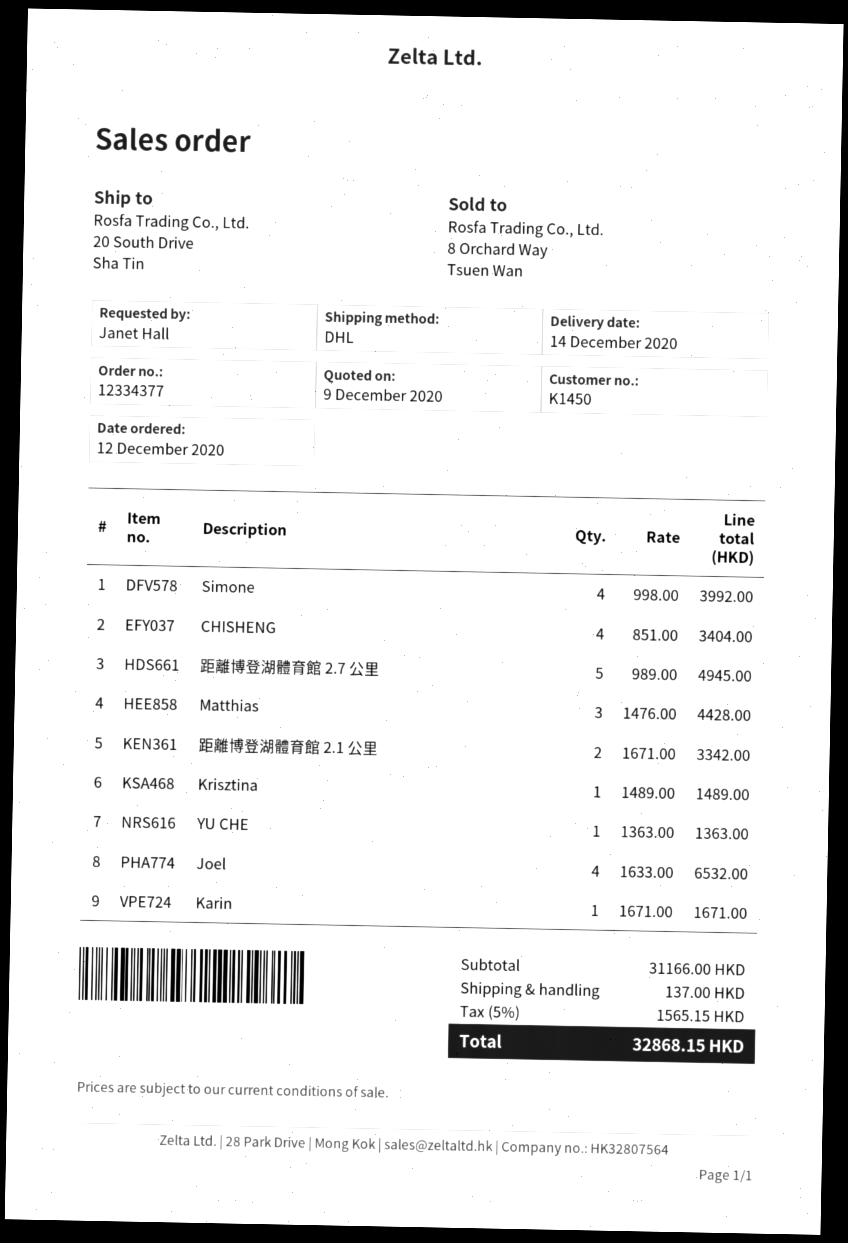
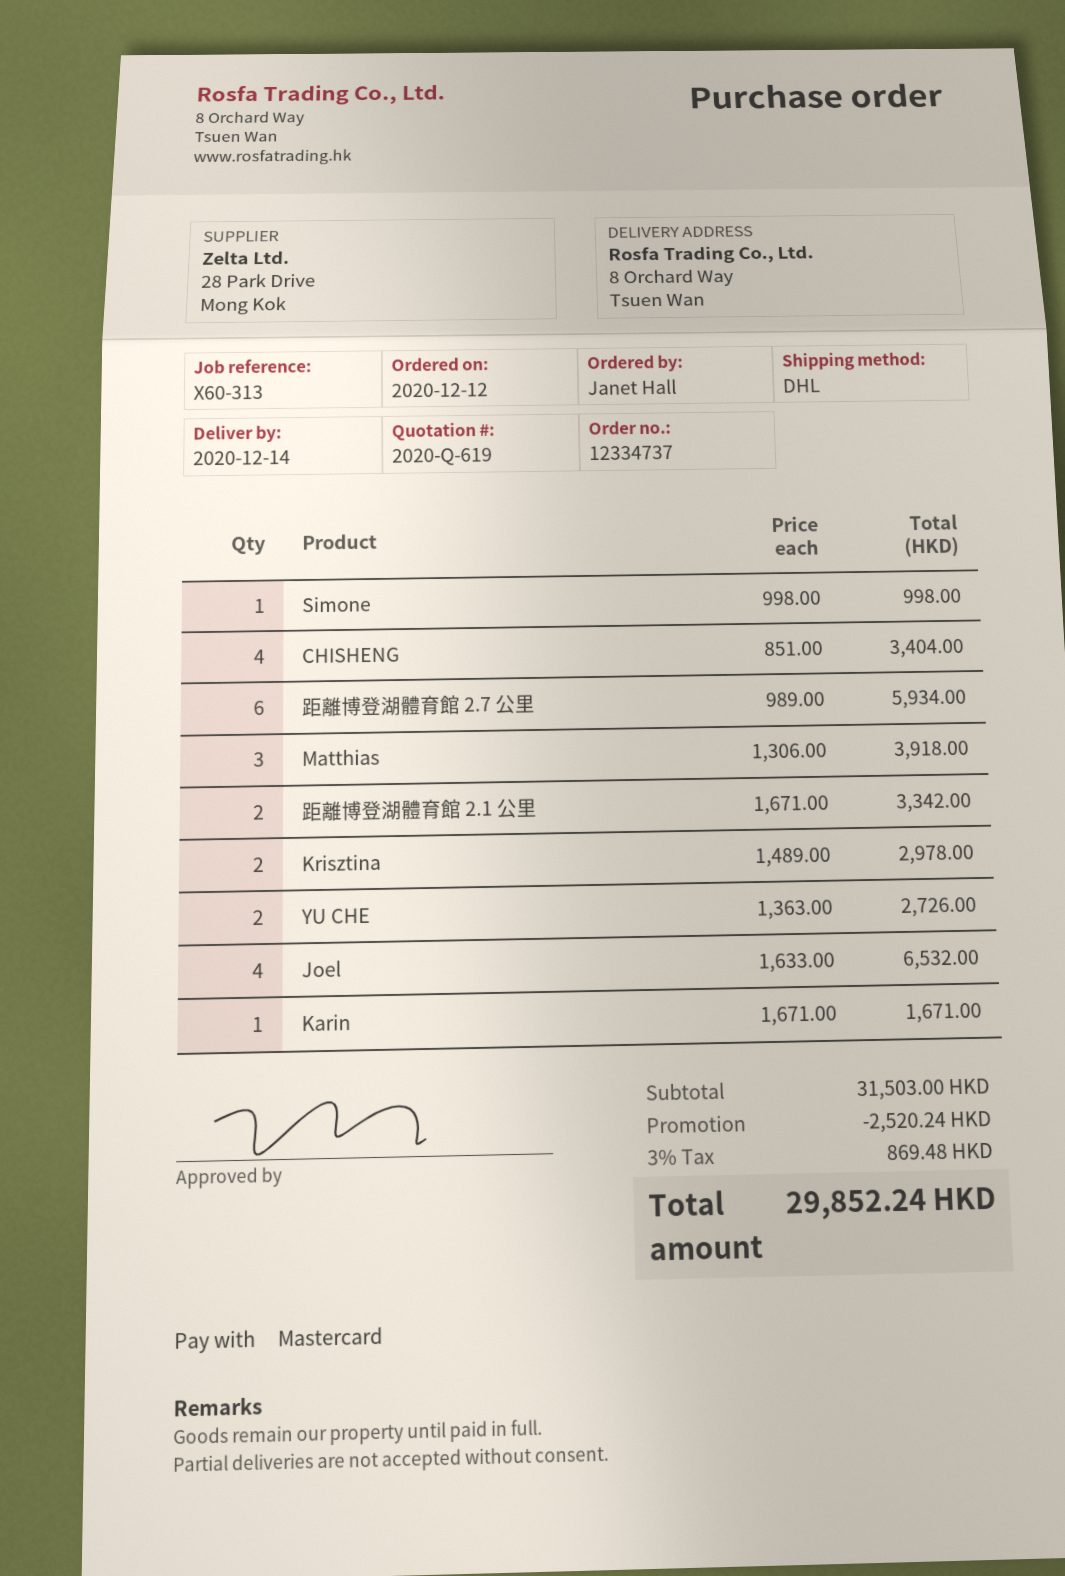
order number: 12334377 -> 12334737
ship to: 20 South Drive, Sha Tin -> 8 Orchard Way, Tsuen Wan
Simone: 4 x 998.00 = 3992.00 -> 1 x 998.00 = 998.00
距離博登湖體育館 2.7 公里: 5 x 989.00 = 4945.00 -> 6 x 989.00 = 5934.00
Matthias: 3 x 1476.00 = 4428.00 -> 3 x 1306.00 = 3918.00
Krisztina: 1 x 1489.00 = 1489.00 -> 2 x 1489.00 = 2978.00
YU CHE: 1 x 1363.00 = 1363.00 -> 2 x 1363.00 = 2726.00
subtotal: 31166.00 -> 31503.00
discount: none -> 2520.24
shipping: 137.00 -> none
tax: 5% = 1565.15 -> 3% = 869.48
total: 32868.15 -> 29852.24

